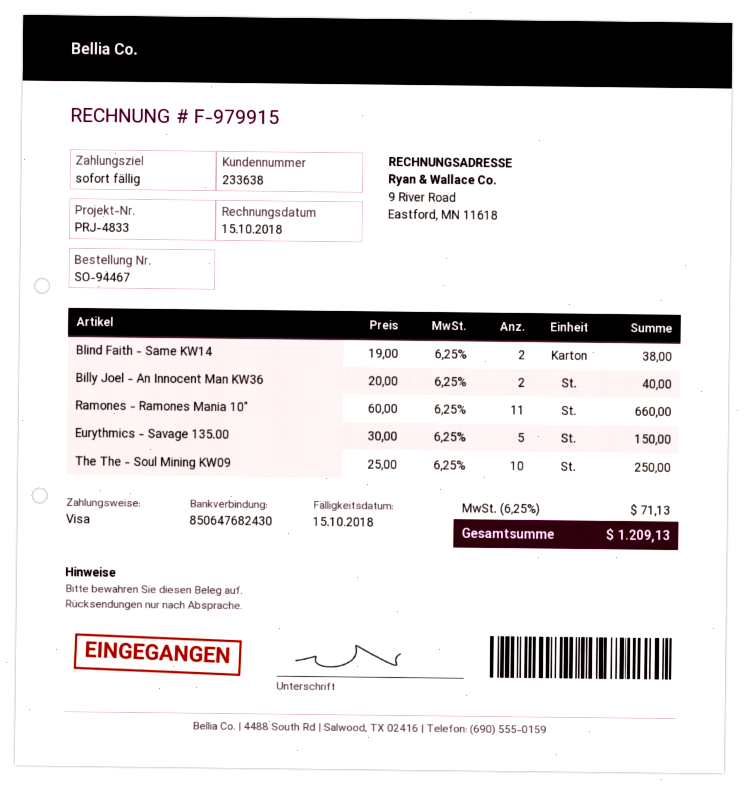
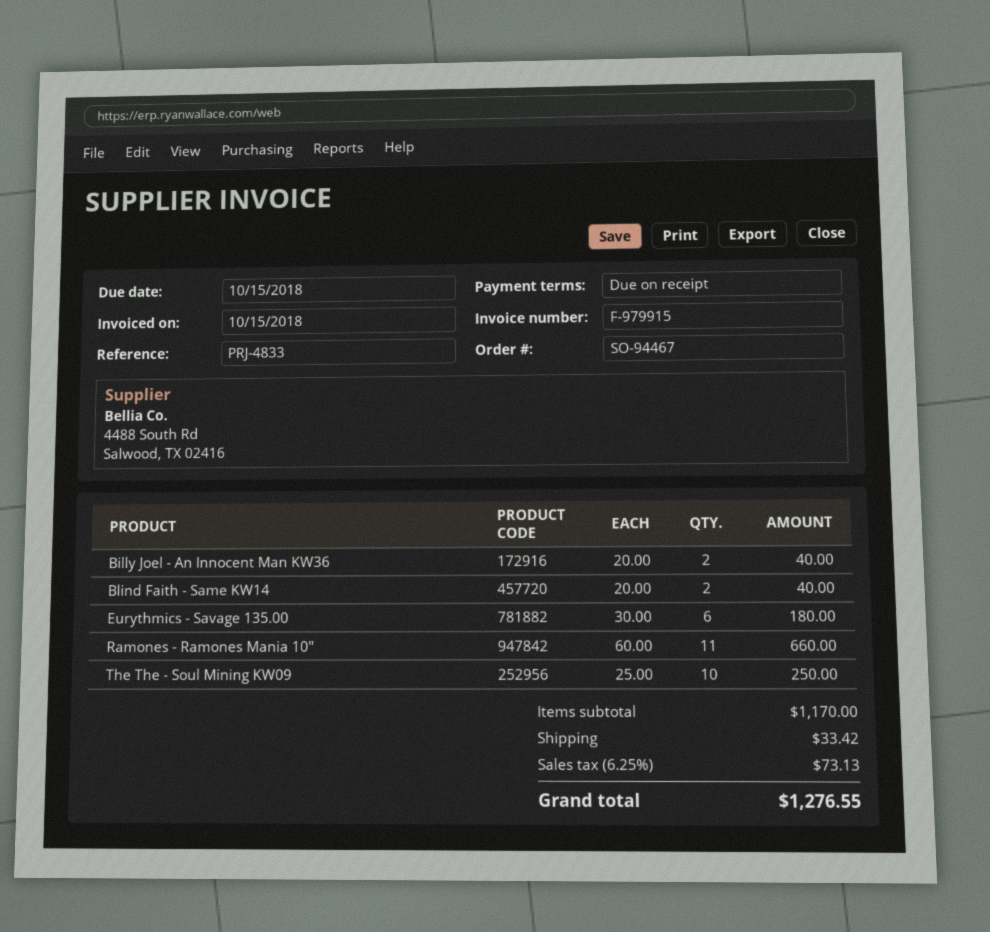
Blind Faith - Same KW14: 2 x 19.00 = 38.00 -> 2 x 20.00 = 40.00
Eurythmics - Savage 135.00: 5 x 30.00 = 150.00 -> 6 x 30.00 = 180.00
shipping: none -> 33.42
tax: 6.25% = 71.13 -> 6.25% = 73.13
total: 1209.13 -> 1276.55

